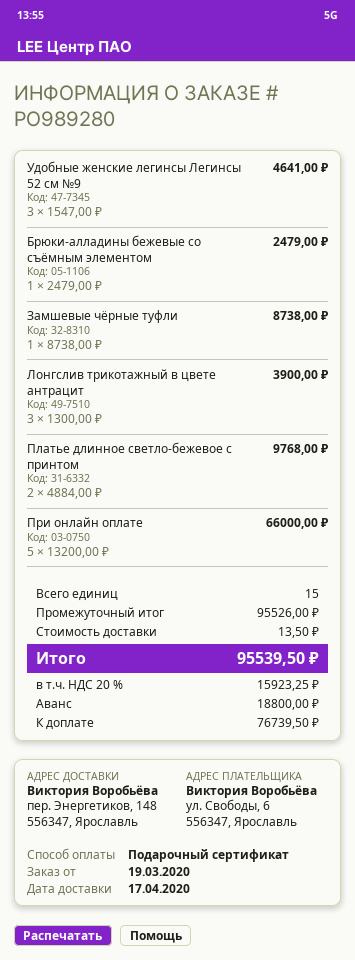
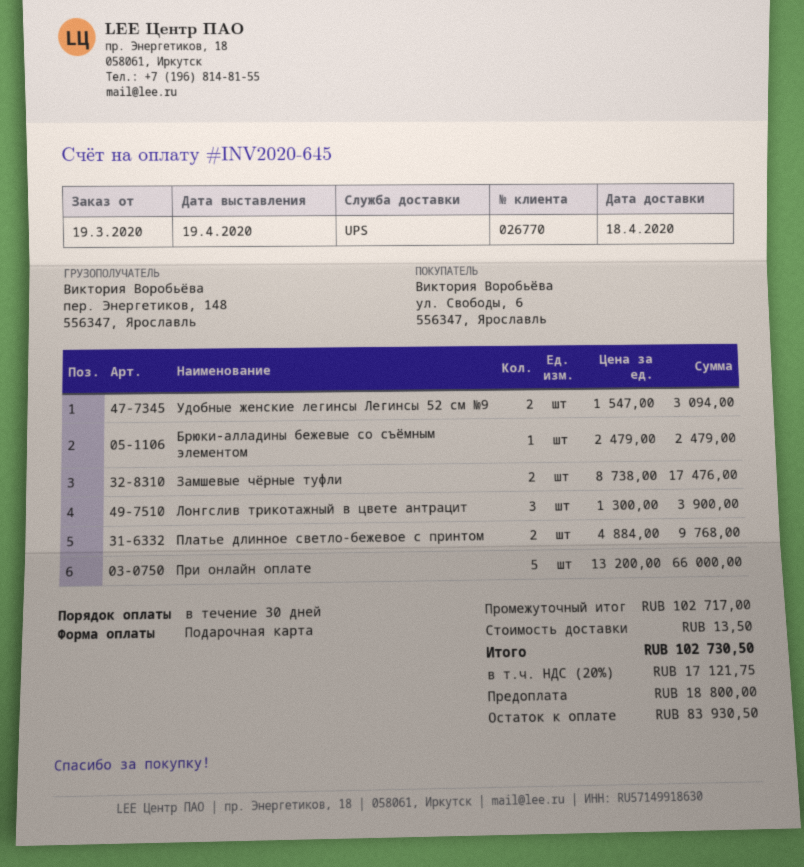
delivery date: 2020-04-17 -> 2020-04-18
Удобные женские легинсы Легинсы 52 см №9: 3 x 1547.00 = 4641.00 -> 2 x 1547.00 = 3094.00
Замшевые чёрные туфли: 1 x 8738.00 = 8738.00 -> 2 x 8738.00 = 17476.00
subtotal: 95526.00 -> 102717.00
tax: 20% = 15923.25 -> 20% = 17121.75
total: 95539.50 -> 102730.50
balance: 76739.50 -> 83930.50

